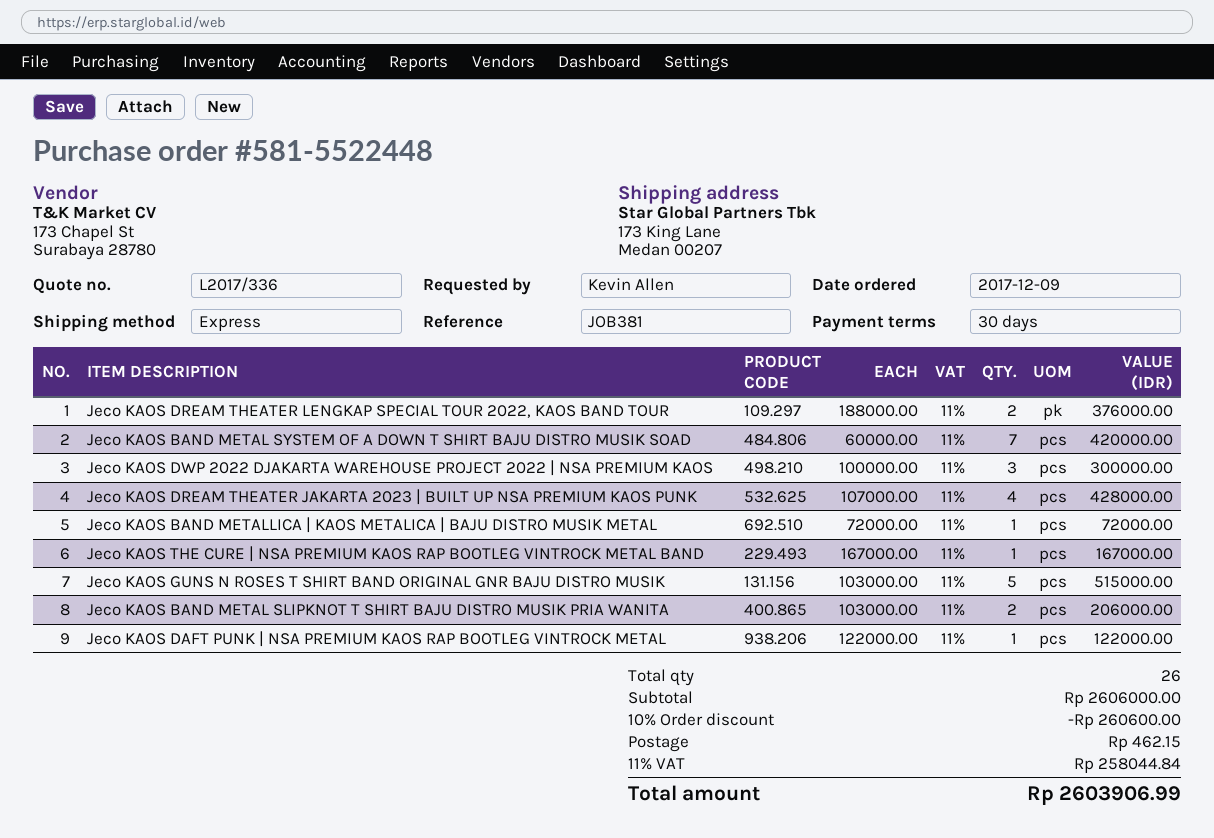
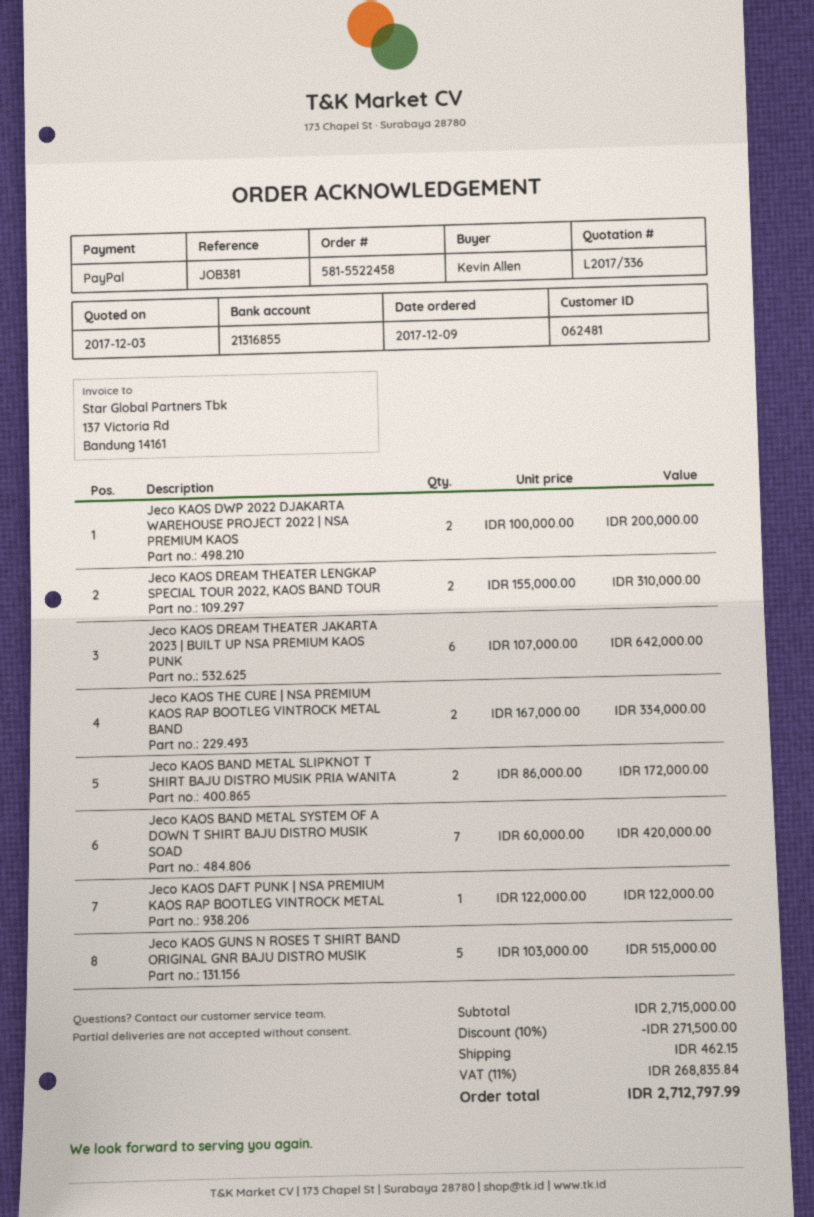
order number: 581-5522448 -> 581-5522458
Jeco KAOS DREAM THEATER LENGKAP SPECIAL TOUR 2022, KAOS BAND TOUR: 2 x 188000.00 = 376000.00 -> 2 x 155000.00 = 310000.00
Jeco KAOS DWP 2022 DJAKARTA WAREHOUSE PROJECT 2022 | NSA PREMIUM KAOS: 3 x 100000.00 = 300000.00 -> 2 x 100000.00 = 200000.00
Jeco KAOS DREAM THEATER JAKARTA 2023 | BUILT UP NSA PREMIUM KAOS PUNK: 4 x 107000.00 = 428000.00 -> 6 x 107000.00 = 642000.00
Jeco KAOS BAND METALLICA | KAOS METALICA | BAJU DISTRO MUSIK METAL: 1 x 72000.00 = 72000.00 -> none
Jeco KAOS THE CURE | NSA PREMIUM KAOS RAP BOOTLEG VINTROCK METAL BAND: 1 x 167000.00 = 167000.00 -> 2 x 167000.00 = 334000.00
Jeco KAOS BAND METAL SLIPKNOT T SHIRT BAJU DISTRO MUSIK PRIA WANITA: 2 x 103000.00 = 206000.00 -> 2 x 86000.00 = 172000.00
subtotal: 2606000.00 -> 2715000.00
discount: 10% = 260600.00 -> 10% = 271500.00
tax: 11% = 258044.84 -> 11% = 268835.84
total: 2603906.99 -> 2712797.99

